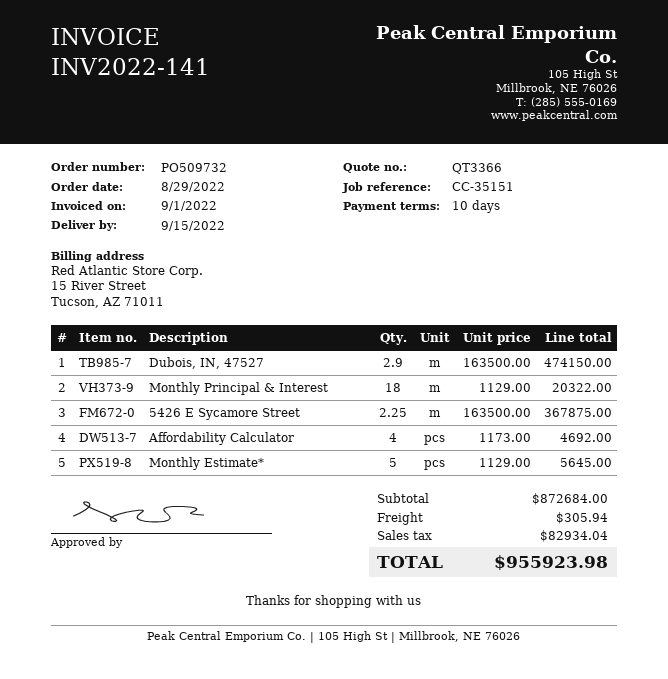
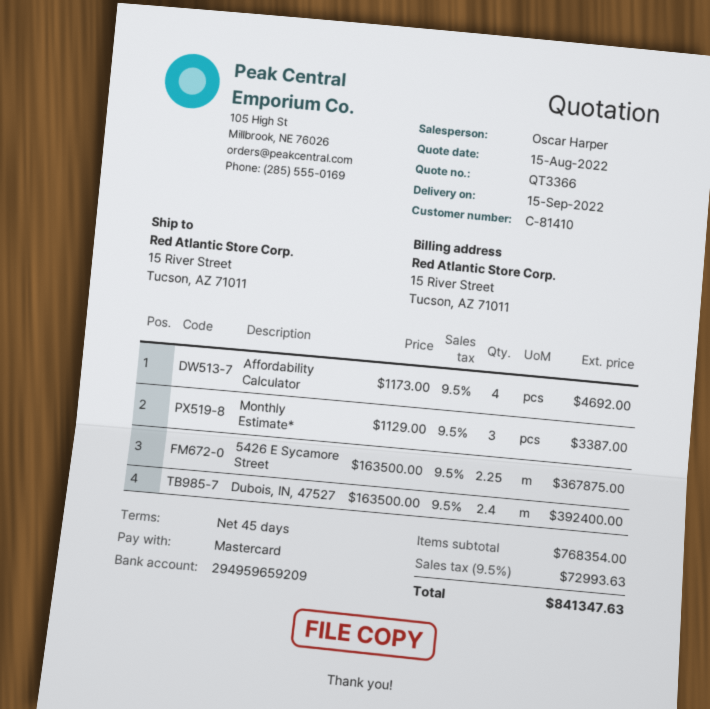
payment terms: 10 days -> 45 days
Dubois, IN, 47527: 2.9 x 163500.00 = 474150.00 -> 2.4 x 163500.00 = 392400.00
Monthly Principal & Interest: 18 x 1129.00 = 20322.00 -> none
Monthly Estimate*: 5 x 1129.00 = 5645.00 -> 3 x 1129.00 = 3387.00
subtotal: 872684.00 -> 768354.00
shipping: 305.94 -> none
tax: 82934.04 -> 72993.63
total: 955923.98 -> 841347.63

